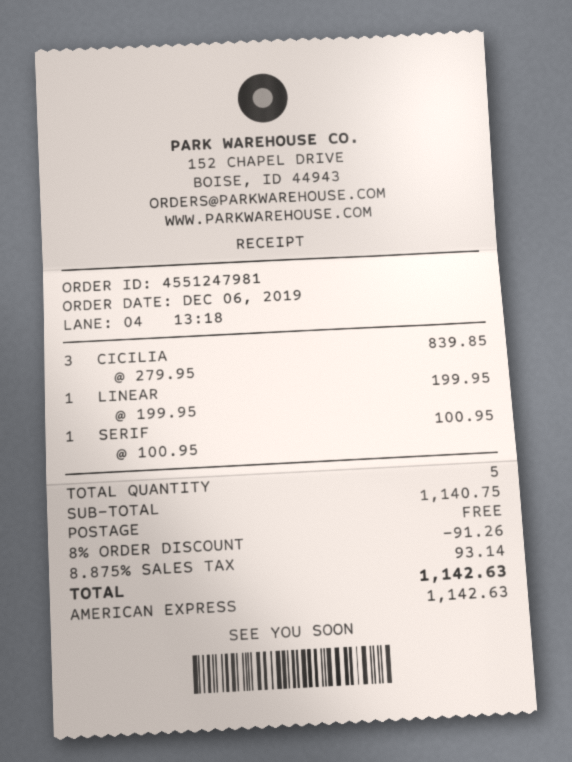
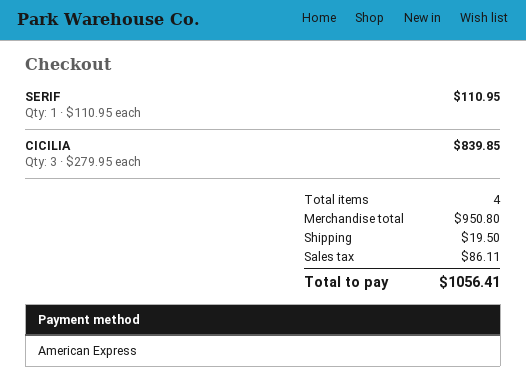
LINEAR: 1 x 199.95 = 199.95 -> none
SERIF: 1 x 100.95 = 100.95 -> 1 x 110.95 = 110.95
total quantity: 5 -> 4
subtotal: 1140.75 -> 950.80
discount: 8% = 91.26 -> none
shipping: 0.00 -> 19.50
tax: 93.14 -> 86.11
total: 1142.63 -> 1056.41

